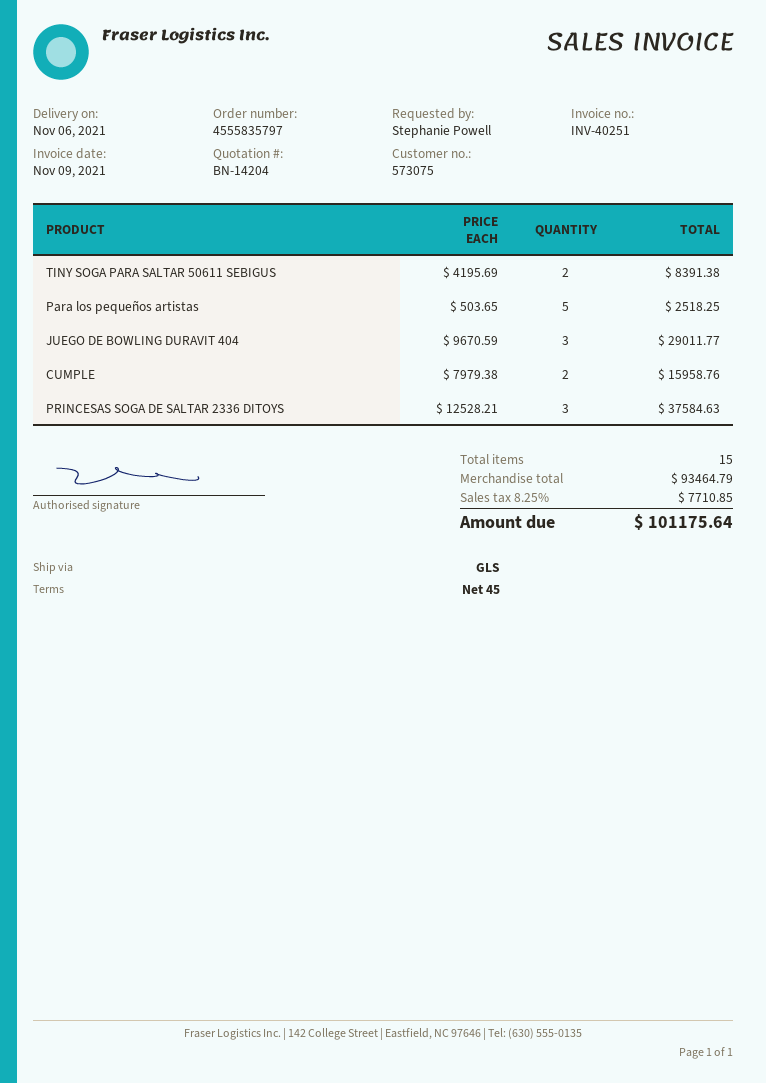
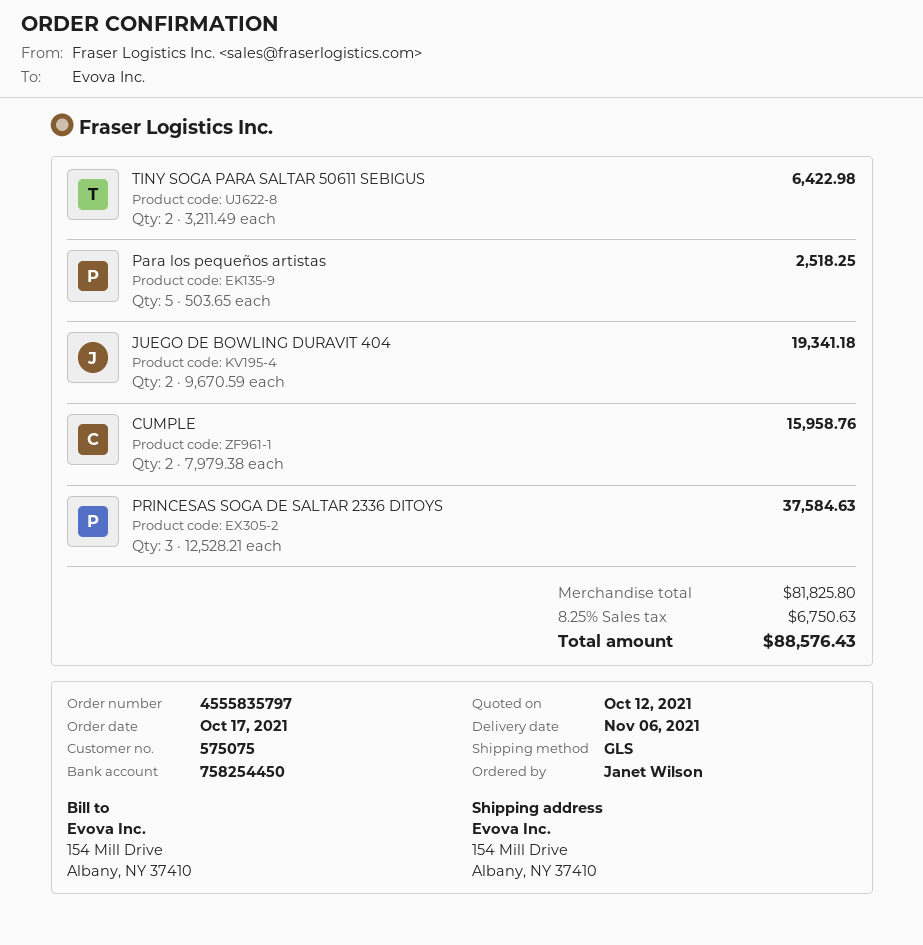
customer number: 573075 -> 575075
ordered by: Stephanie Powell -> Janet Wilson
TINY SOGA PARA SALTAR 50611 SEBIGUS: 2 x 4195.69 = 8391.38 -> 2 x 3211.49 = 6422.98
JUEGO DE BOWLING DURAVIT 404: 3 x 9670.59 = 29011.77 -> 2 x 9670.59 = 19341.18
subtotal: 93464.79 -> 81825.80
tax: 8.25% = 7710.85 -> 8.25% = 6750.63
total: 101175.64 -> 88576.43

